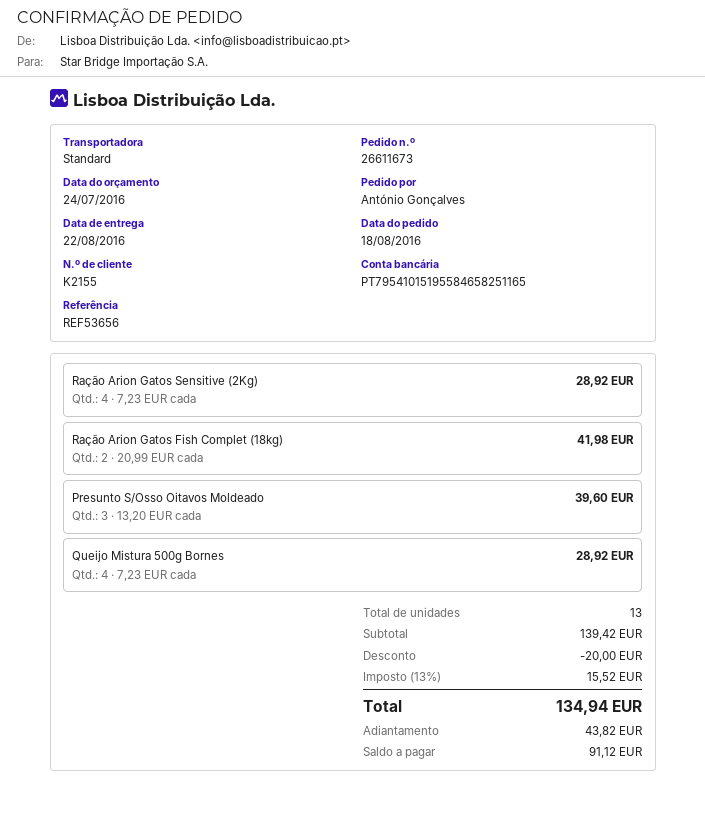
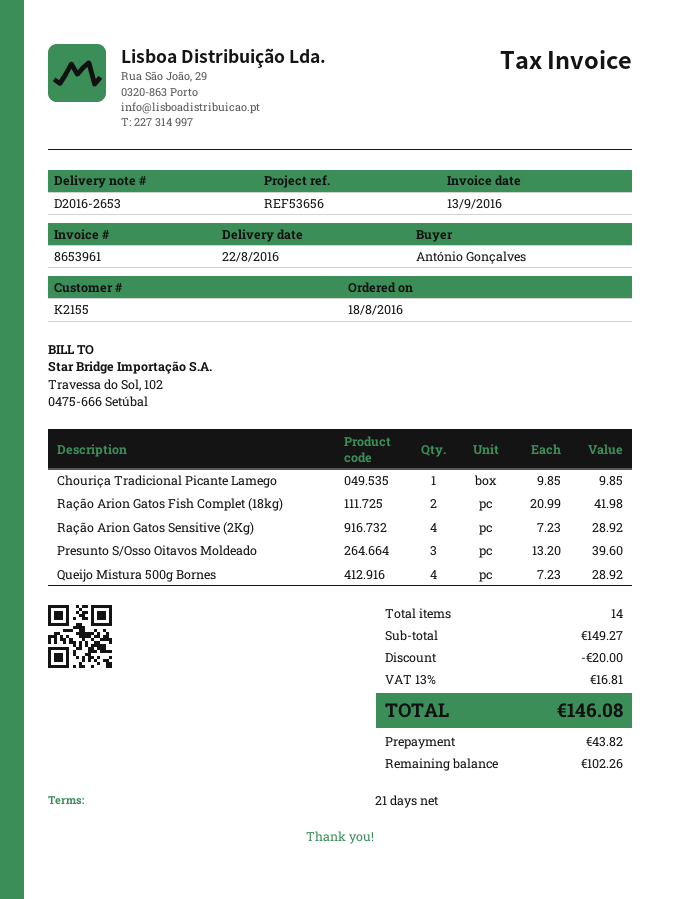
Chouriça Tradicional Picante Lamego: none -> 1 x 9.85 = 9.85
total quantity: 13 -> 14
subtotal: 139.42 -> 149.27
tax: 13% = 15.52 -> 13% = 16.81
total: 134.94 -> 146.08
balance: 91.12 -> 102.26

